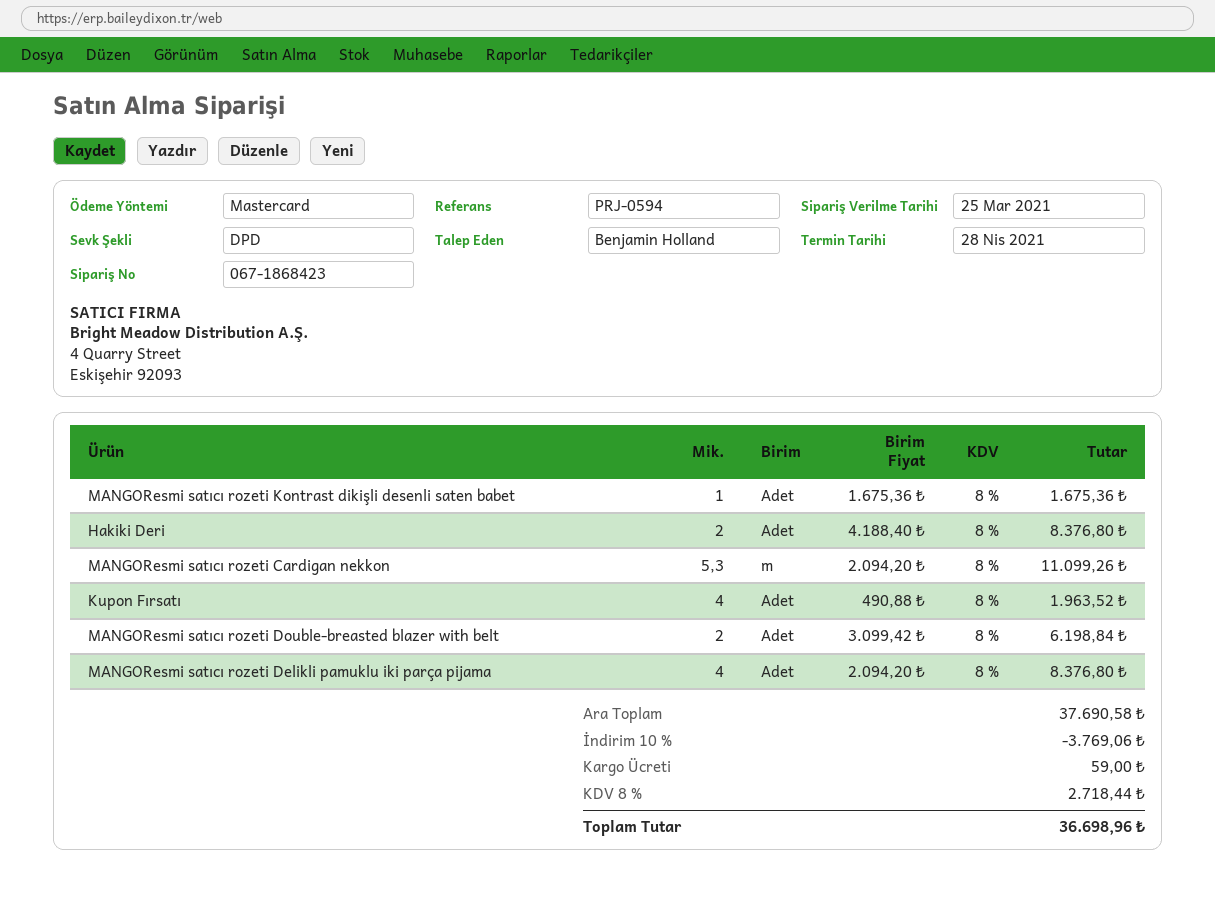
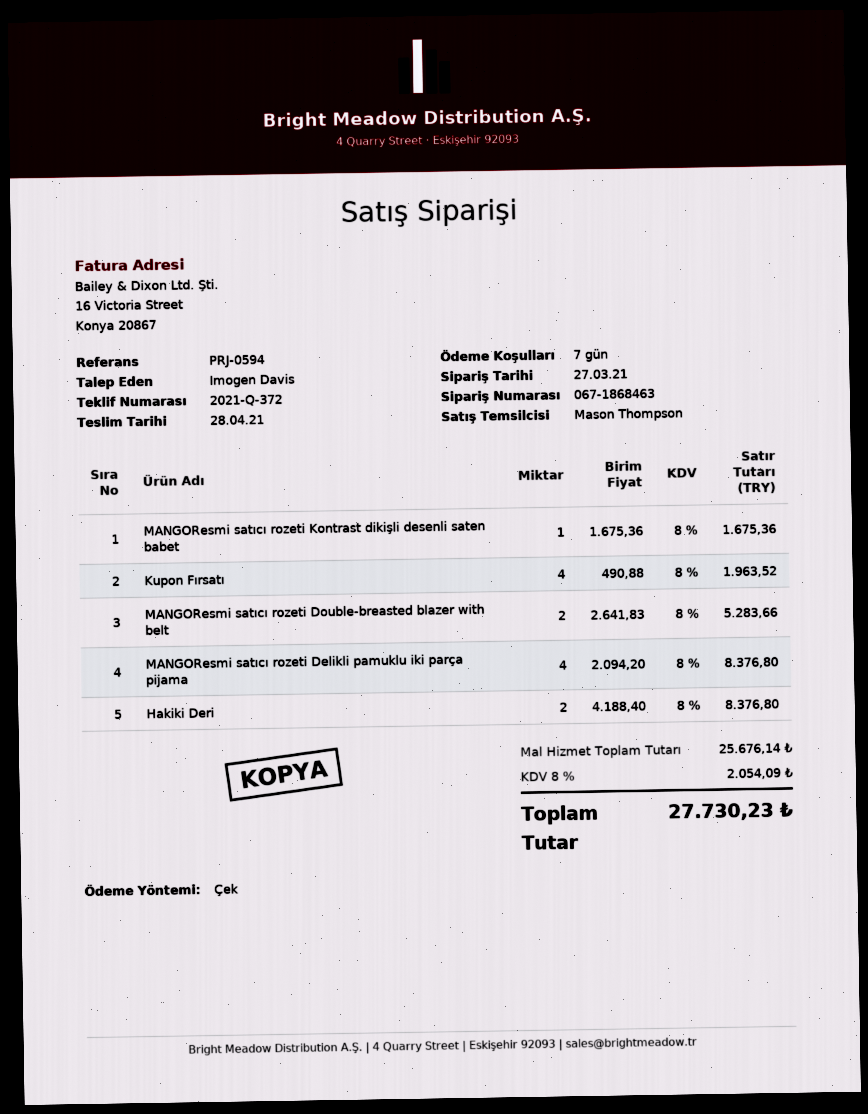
order number: 067-1868423 -> 067-1868463
order date: 2021-03-25 -> 2021-03-27
ordered by: Benjamin Holland -> Imogen Davis
payment method: Mastercard -> cheque
MANGOResmi satıcı rozeti Cardigan nekkon: 5.3 x 2094.20 = 11099.26 -> none
MANGOResmi satıcı rozeti Double-breasted blazer with belt: 2 x 3099.42 = 6198.84 -> 2 x 2641.83 = 5283.66
subtotal: 37690.58 -> 25676.14
discount: 10% = 3769.06 -> none
shipping: 59.00 -> none
tax: 8% = 2718.44 -> 8% = 2054.09
total: 36698.96 -> 27730.23

